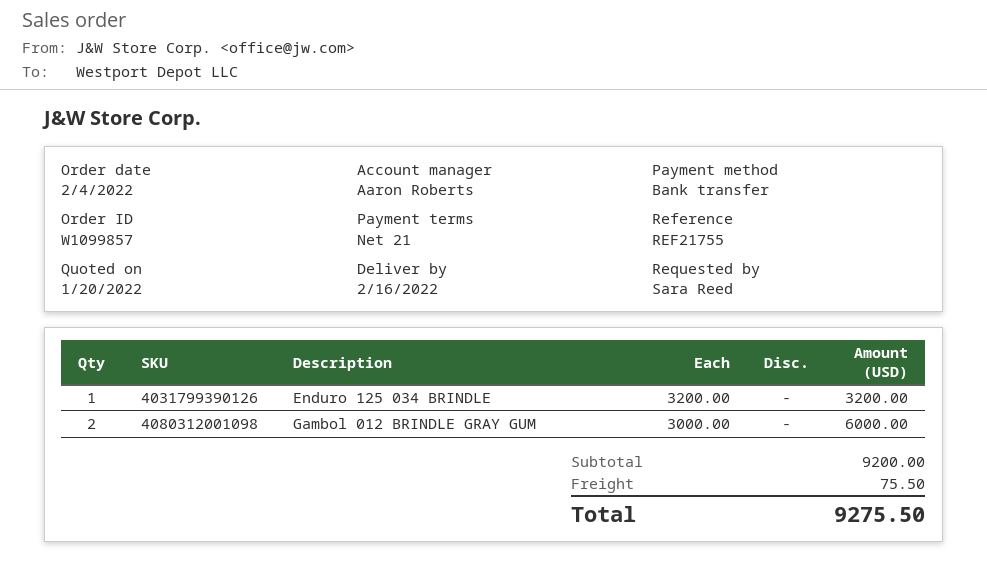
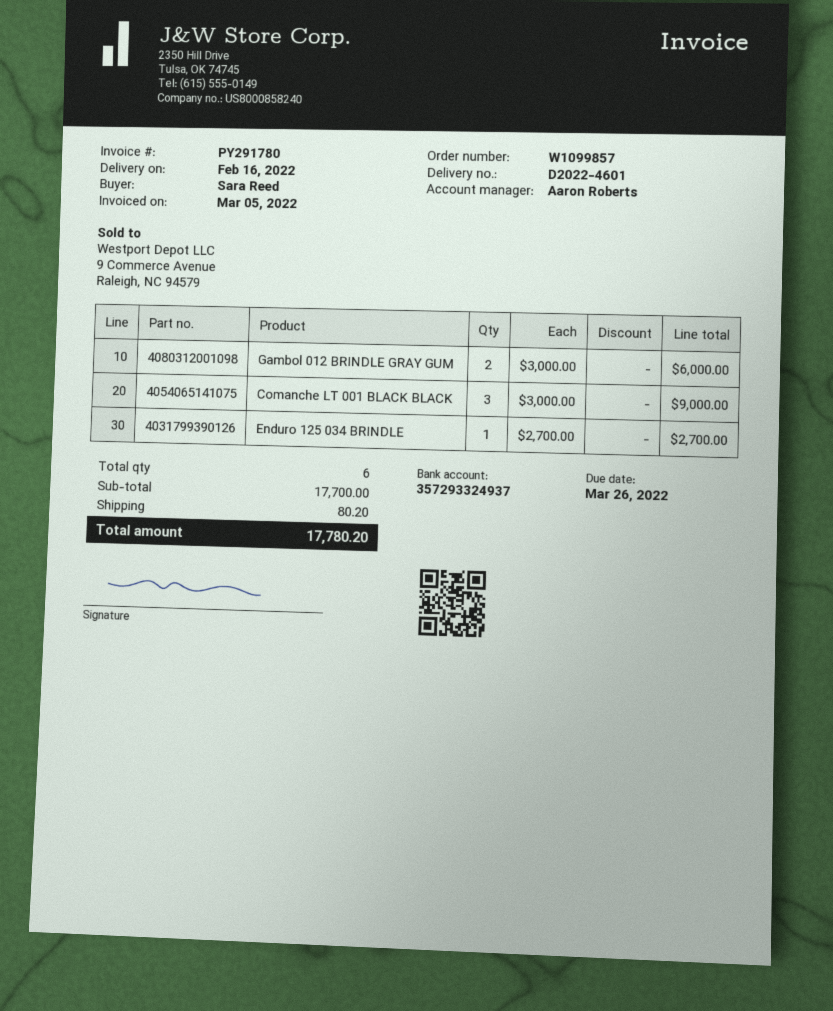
Enduro 125 034 BRINDLE: 1 x 3200.00 = 3200.00 -> 1 x 2700.00 = 2700.00
Comanche LT 001 BLACK BLACK: none -> 3 x 3000.00 = 9000.00
subtotal: 9200.00 -> 17700.00
shipping: 75.50 -> 80.20
total: 9275.50 -> 17780.20

